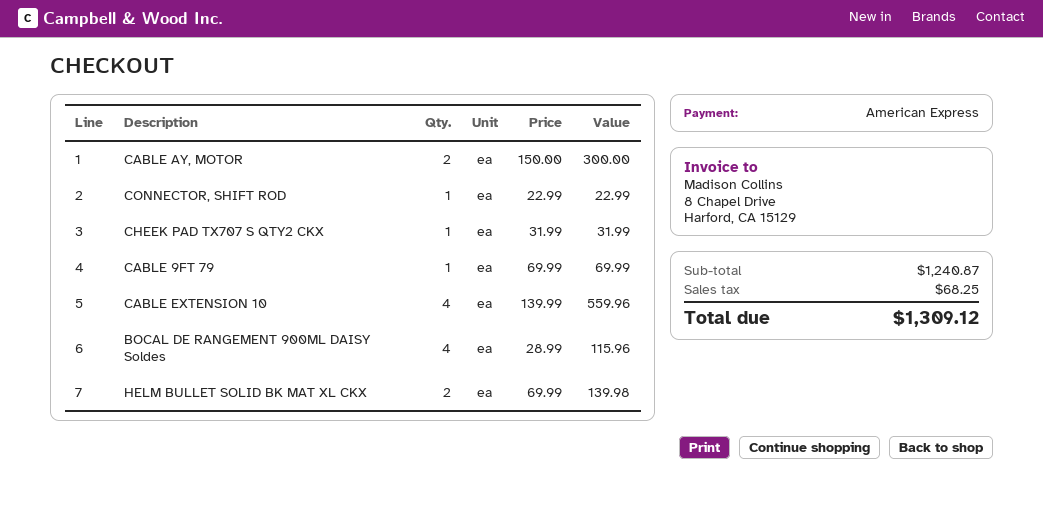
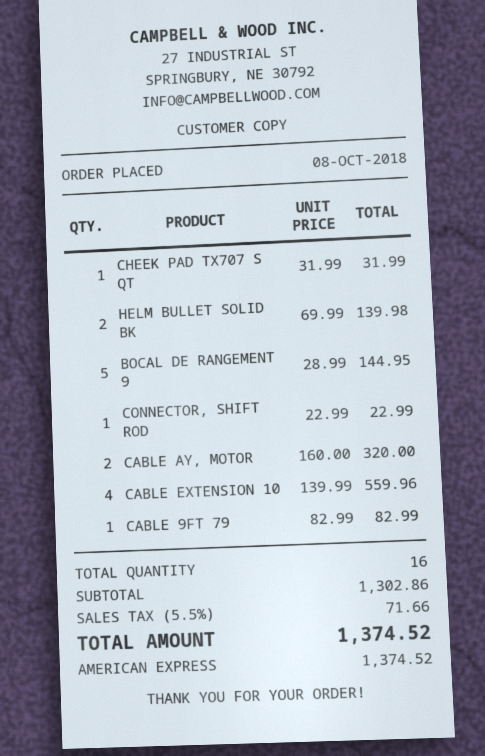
CABLE AY, MOTOR: 2 x 150.00 = 300.00 -> 2 x 160.00 = 320.00
CABLE 9FT 79: 1 x 69.99 = 69.99 -> 1 x 82.99 = 82.99
BOCAL DE RANGEMENT 900ML DAISY Soldes: 4 x 28.99 = 115.96 -> 5 x 28.99 = 144.95
subtotal: 1240.87 -> 1302.86
tax: 68.25 -> 71.66
total: 1309.12 -> 1374.52

